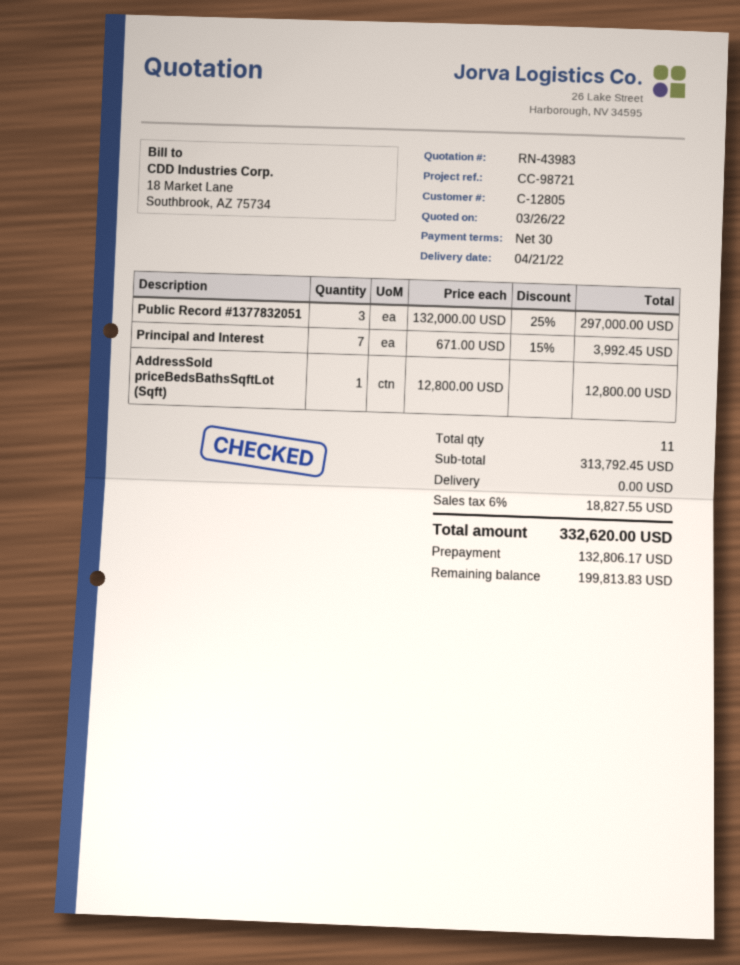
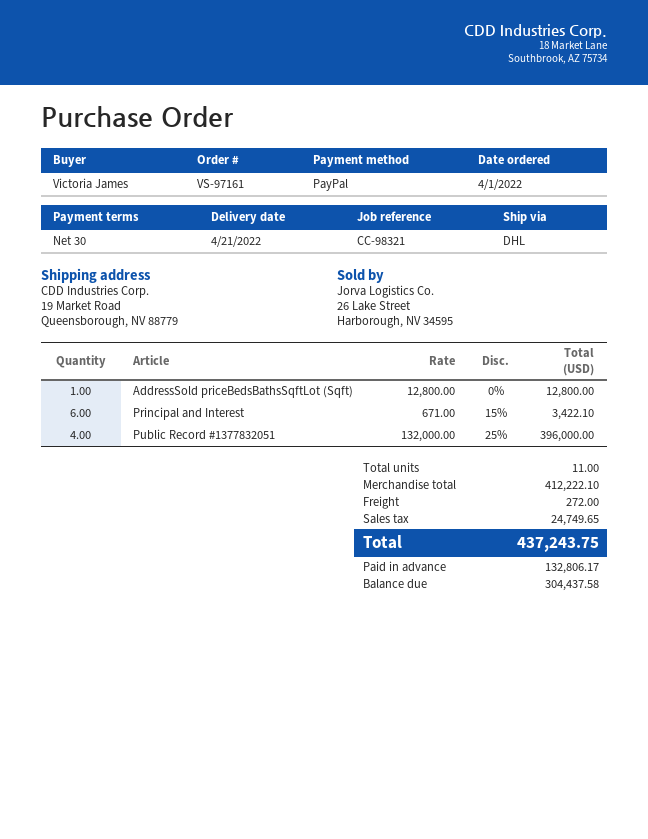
reference: CC-98721 -> CC-98321
Public Record #1377832051: 3 x 132000.00 - 25% = 297000.00 -> 4 x 132000.00 - 25% = 396000.00
Principal and Interest: 7 x 671.00 - 15% = 3992.45 -> 6 x 671.00 - 15% = 3422.10
subtotal: 313792.45 -> 412222.10
shipping: 0.00 -> 272.00
tax: 18827.55 -> 24749.65
total: 332620.00 -> 437243.75
balance: 199813.83 -> 304437.58

